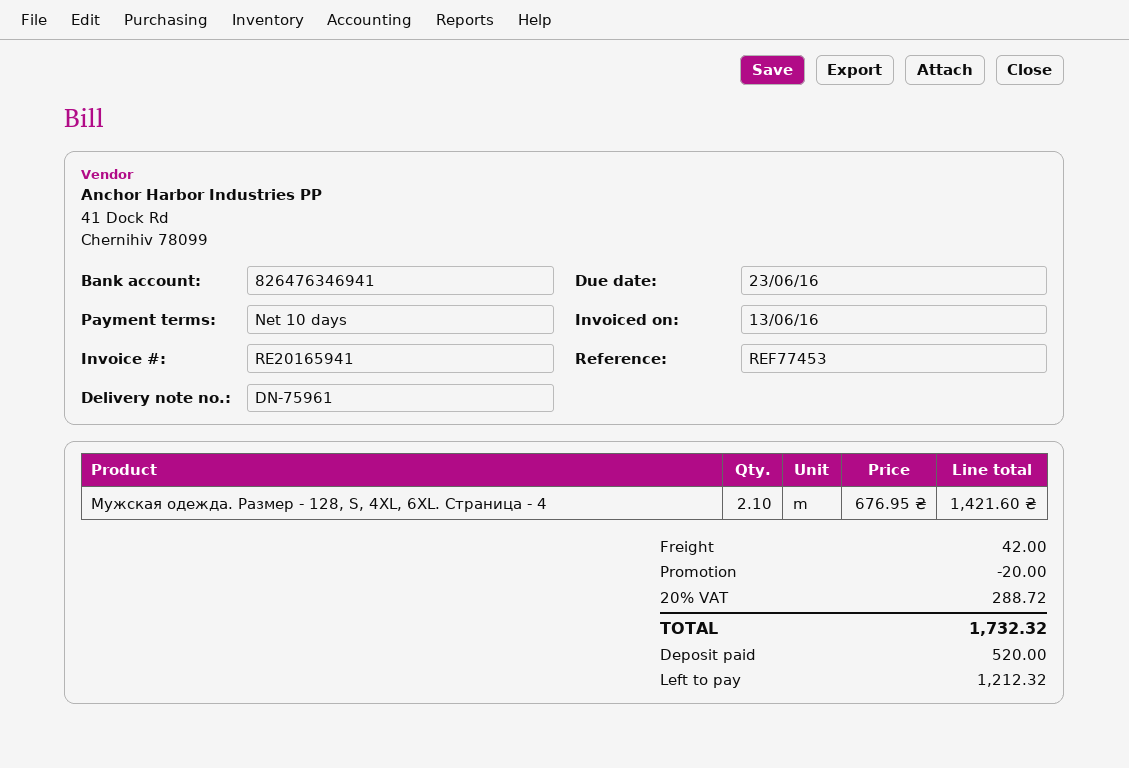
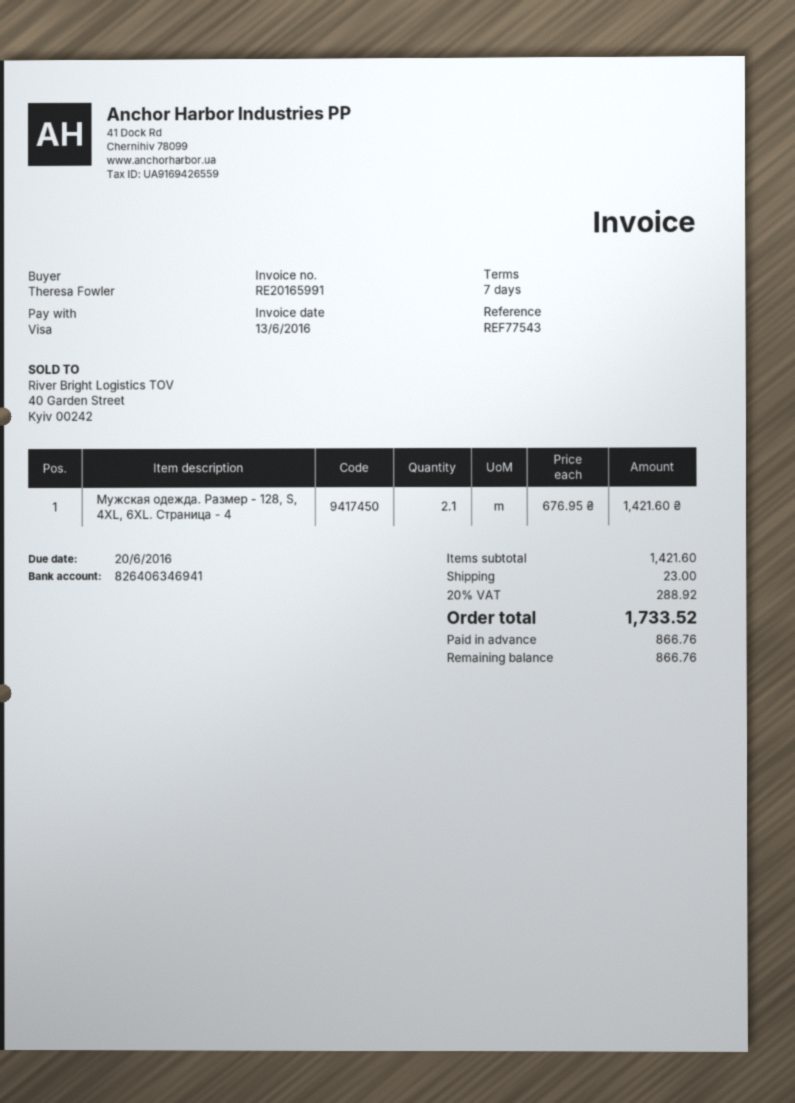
invoice number: RE20165941 -> RE20165991
payment terms: 10 days -> 7 days
due date: 2016-06-23 -> 2016-06-20
reference: REF77453 -> REF77543
bank account: 826476346941 -> 826406346941
discount: 20.00 -> none
shipping: 42.00 -> 23.00
tax: 20% = 288.72 -> 20% = 288.92
total: 1732.32 -> 1733.52
deposit: 520.00 -> 866.76
balance: 1212.32 -> 866.76

